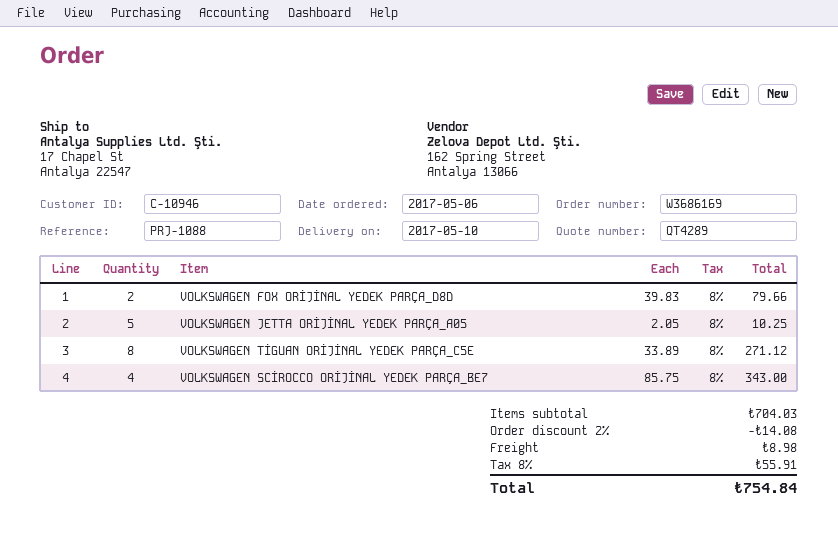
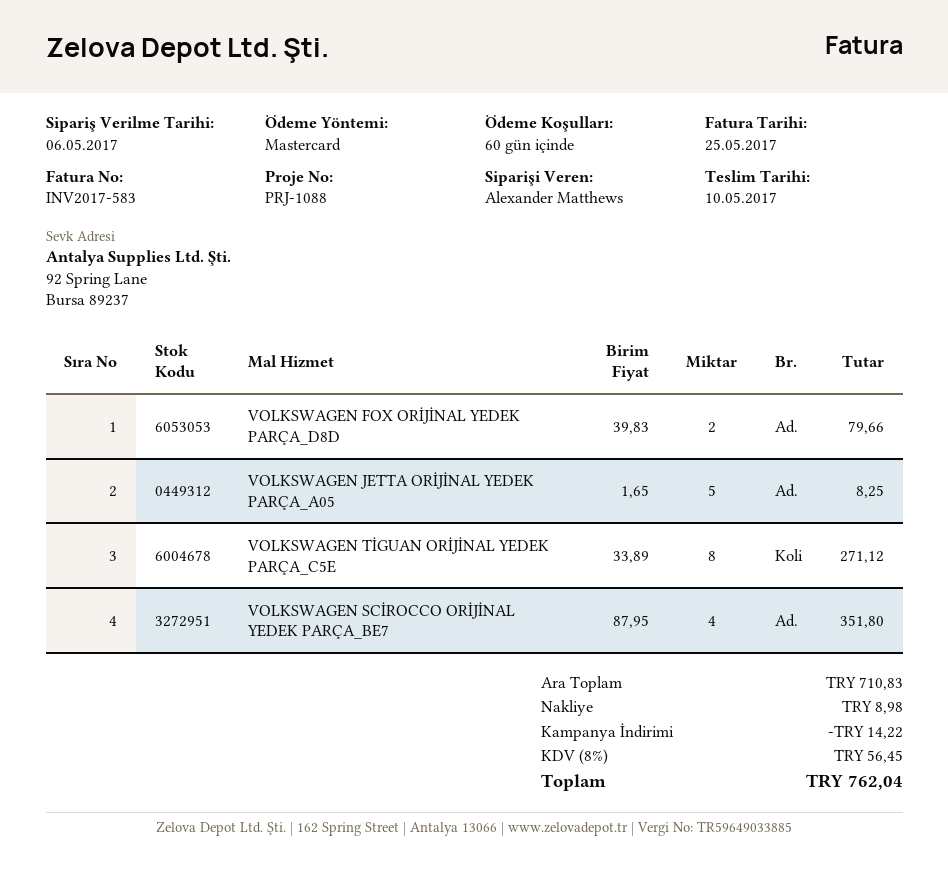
ship to: 17 Chapel St, Antalya 22547 -> 92 Spring Lane, Bursa 89237
VOLKSWAGEN JETTA ORİJİNAL YEDEK PARÇA_A05: 5 x 2.05 = 10.25 -> 5 x 1.65 = 8.25
VOLKSWAGEN SCİROCCO ORİJİNAL YEDEK PARÇA_BE7: 4 x 85.75 = 343.00 -> 4 x 87.95 = 351.80
subtotal: 704.03 -> 710.83
discount: 14.08 -> 14.22
tax: 8% = 55.91 -> 8% = 56.45
total: 754.84 -> 762.04

